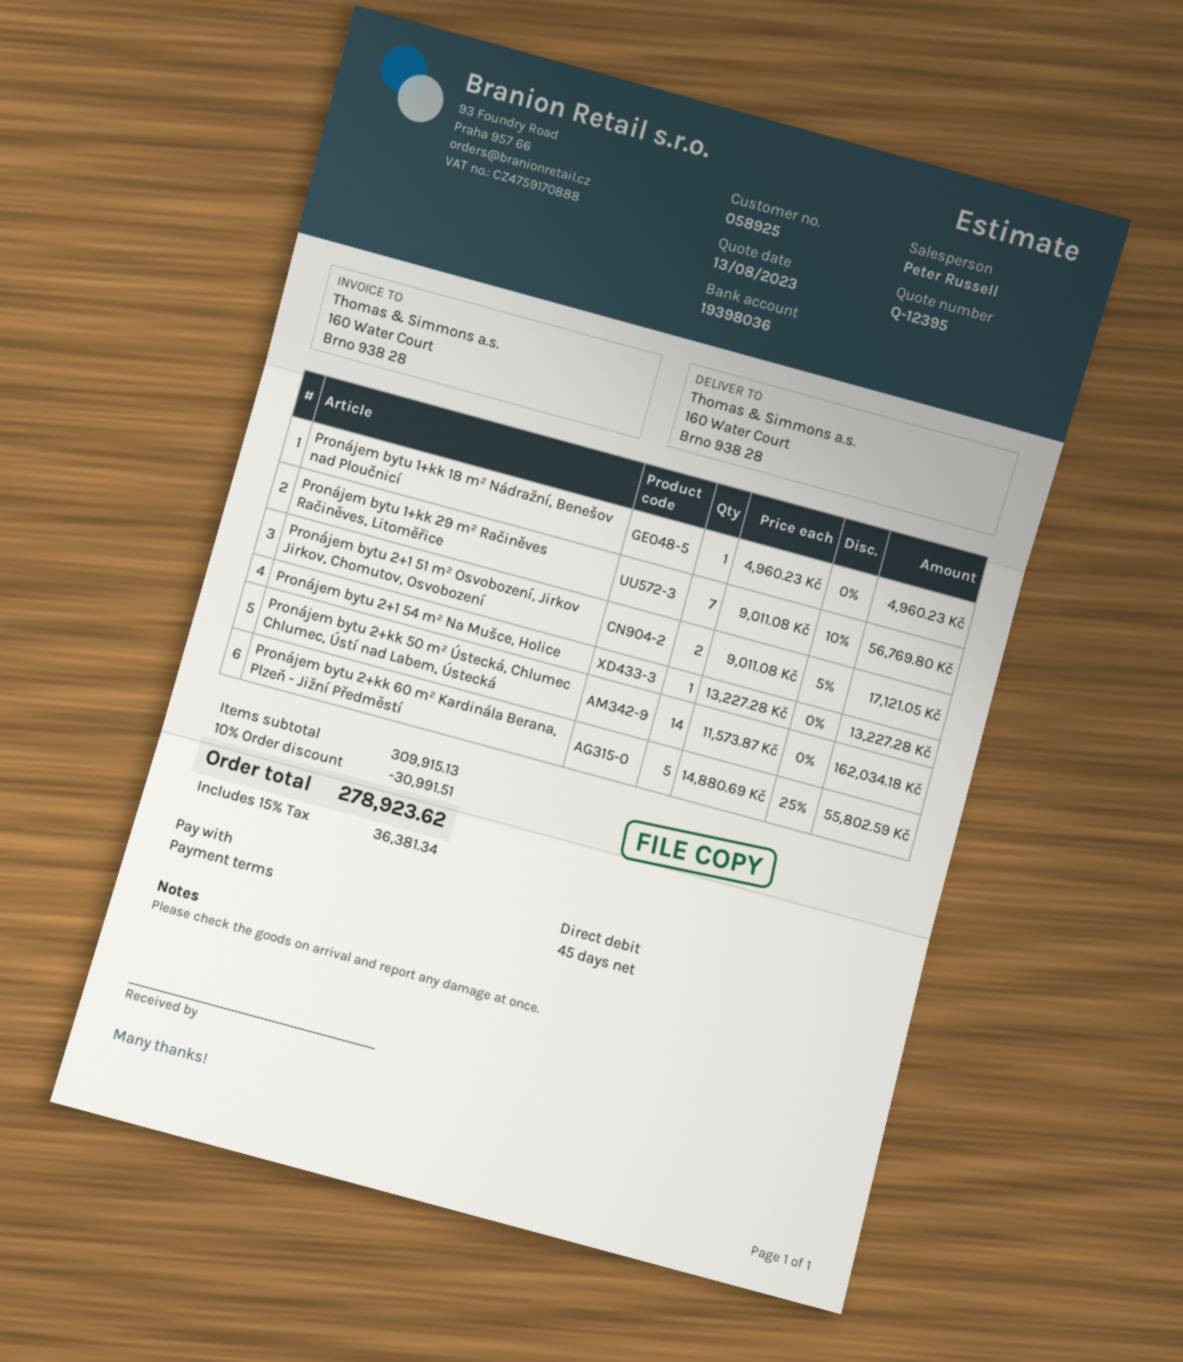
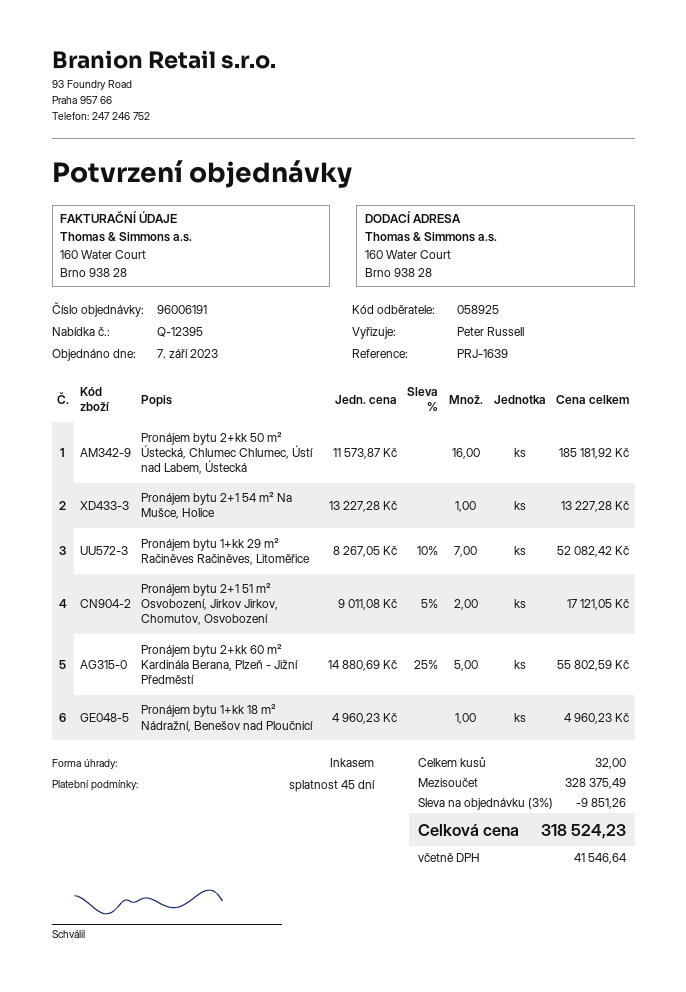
Pronájem bytu 1+kk 29 m² Račiněves Račiněves, Litoměřice: 7 x 9011.08 - 10% = 56769.80 -> 7 x 8267.05 - 10% = 52082.42
Pronájem bytu 2+kk 50 m² Ústecká, Chlumec Chlumec, Ústí nad Labem, Ústecká: 14 x 11573.87 = 162034.18 -> 16 x 11573.87 = 185181.92
subtotal: 309915.13 -> 328375.49
discount: 10% = 30991.51 -> 3% = 9851.26
tax: 36381.34 -> 41546.64
total: 278923.62 -> 318524.23

